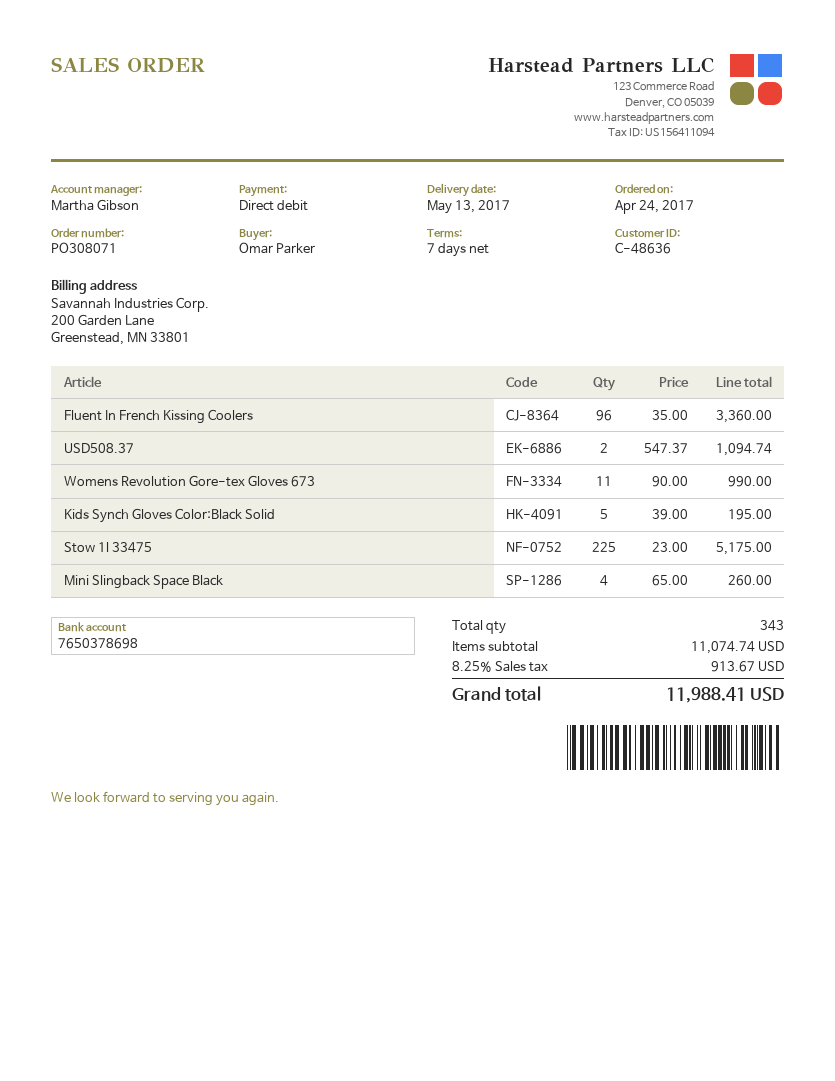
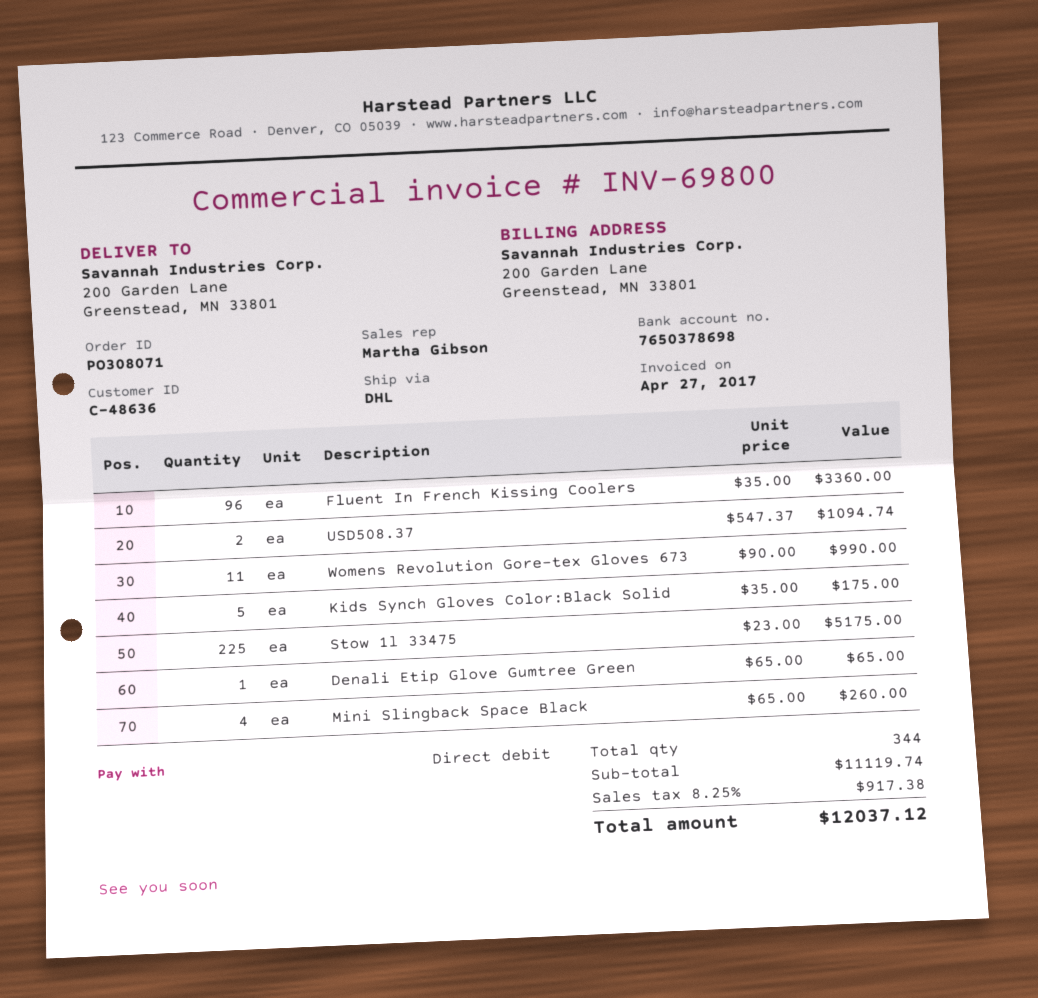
Kids Synch Gloves Color:Black Solid: 5 x 39.00 = 195.00 -> 5 x 35.00 = 175.00
Denali Etip Glove Gumtree Green: none -> 1 x 65.00 = 65.00
total quantity: 343 -> 344
subtotal: 11074.74 -> 11119.74
tax: 8.25% = 913.67 -> 8.25% = 917.38
total: 11988.41 -> 12037.12

